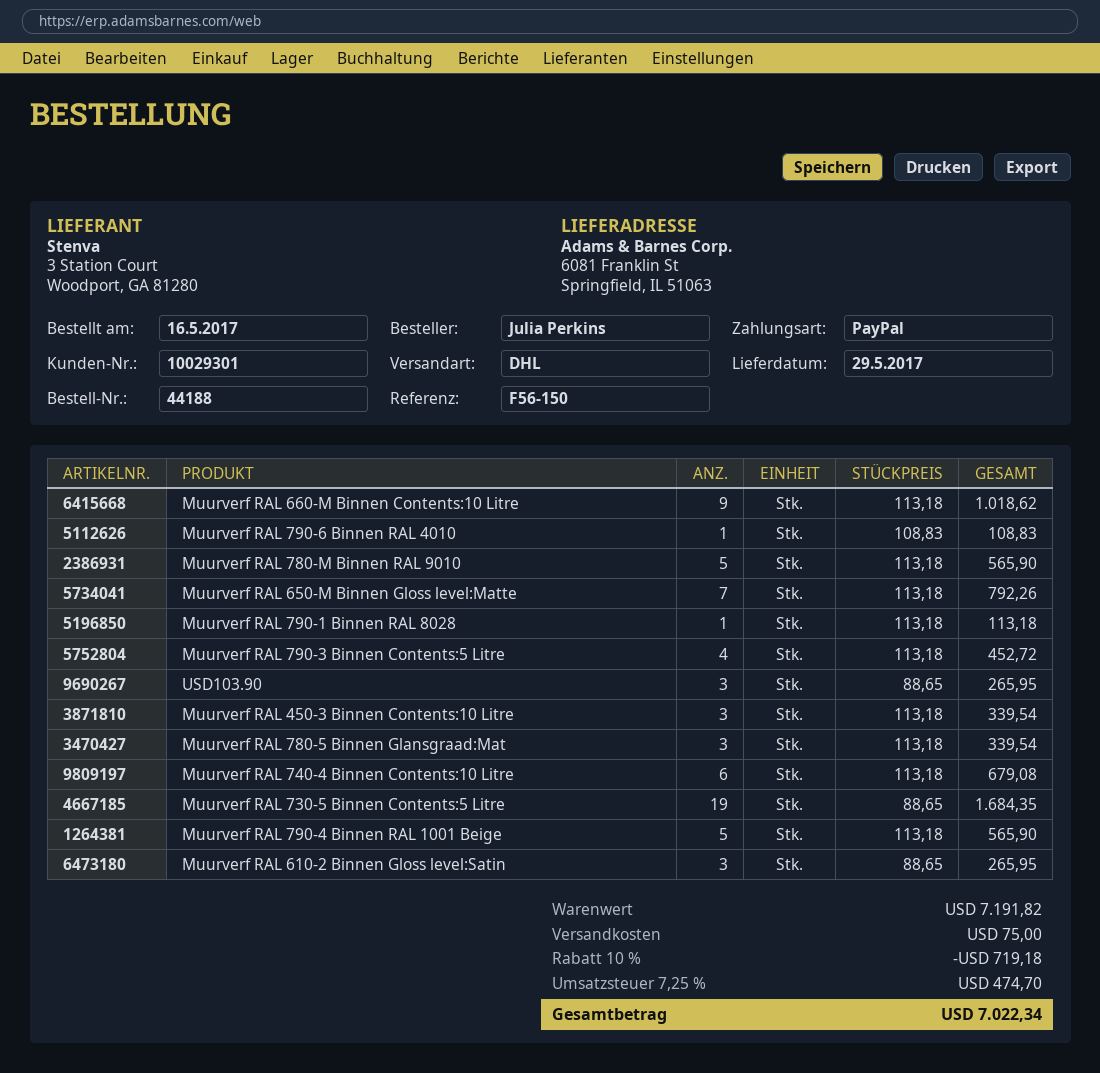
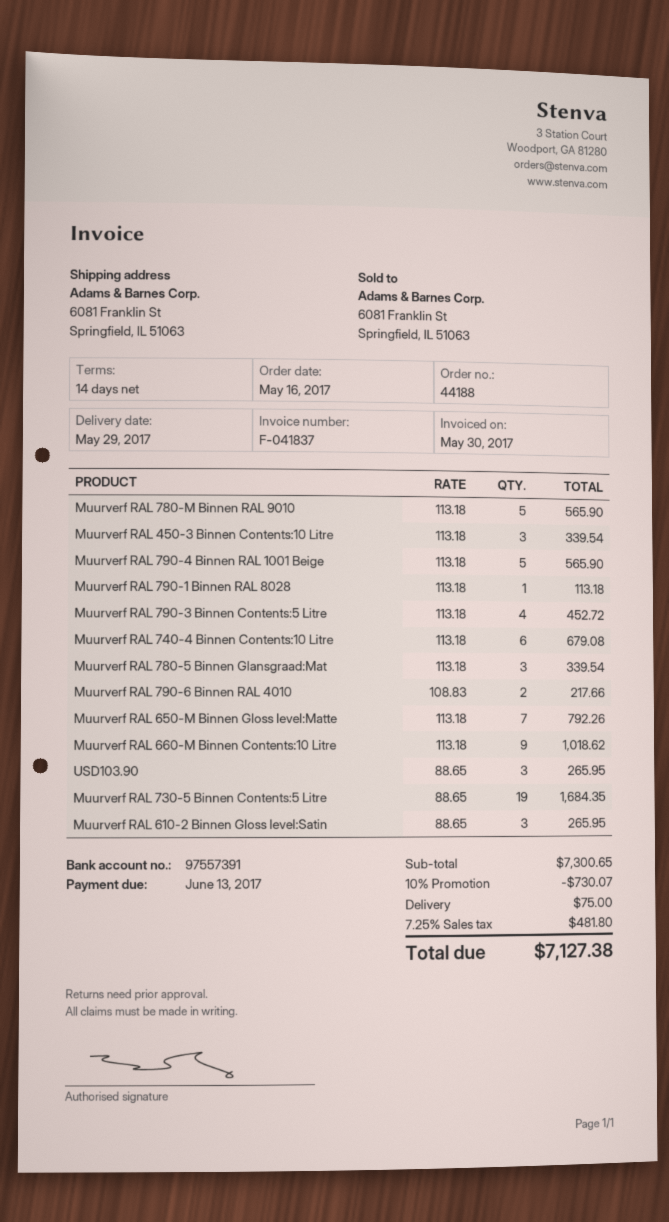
Muurverf RAL 790-6 Binnen RAL 4010: 1 x 108.83 = 108.83 -> 2 x 108.83 = 217.66
subtotal: 7191.82 -> 7300.65
discount: 10% = 719.18 -> 10% = 730.07
tax: 7.25% = 474.70 -> 7.25% = 481.80
total: 7022.34 -> 7127.38

